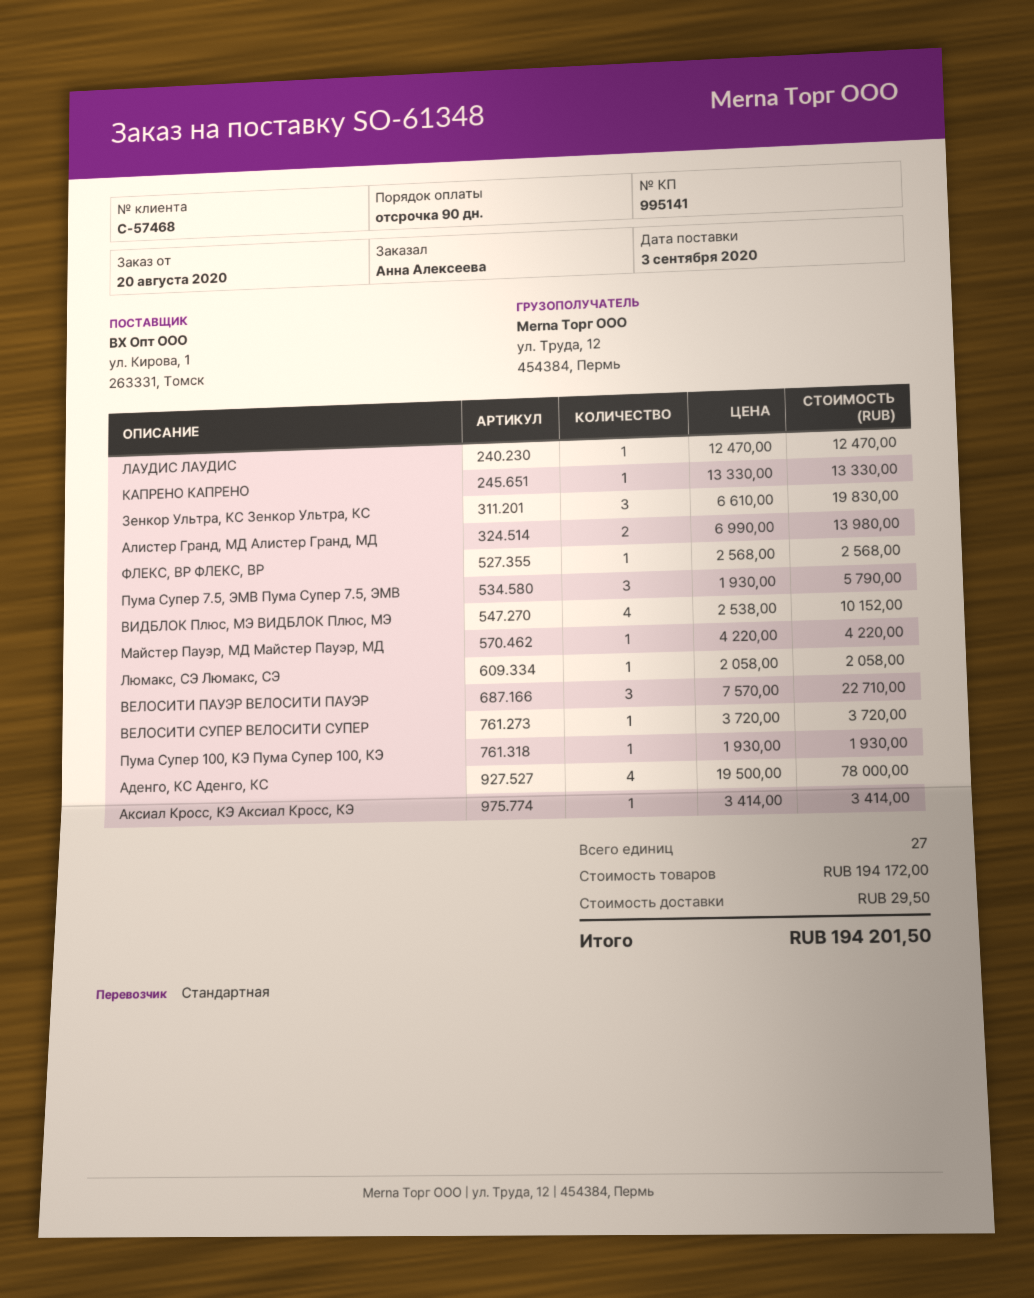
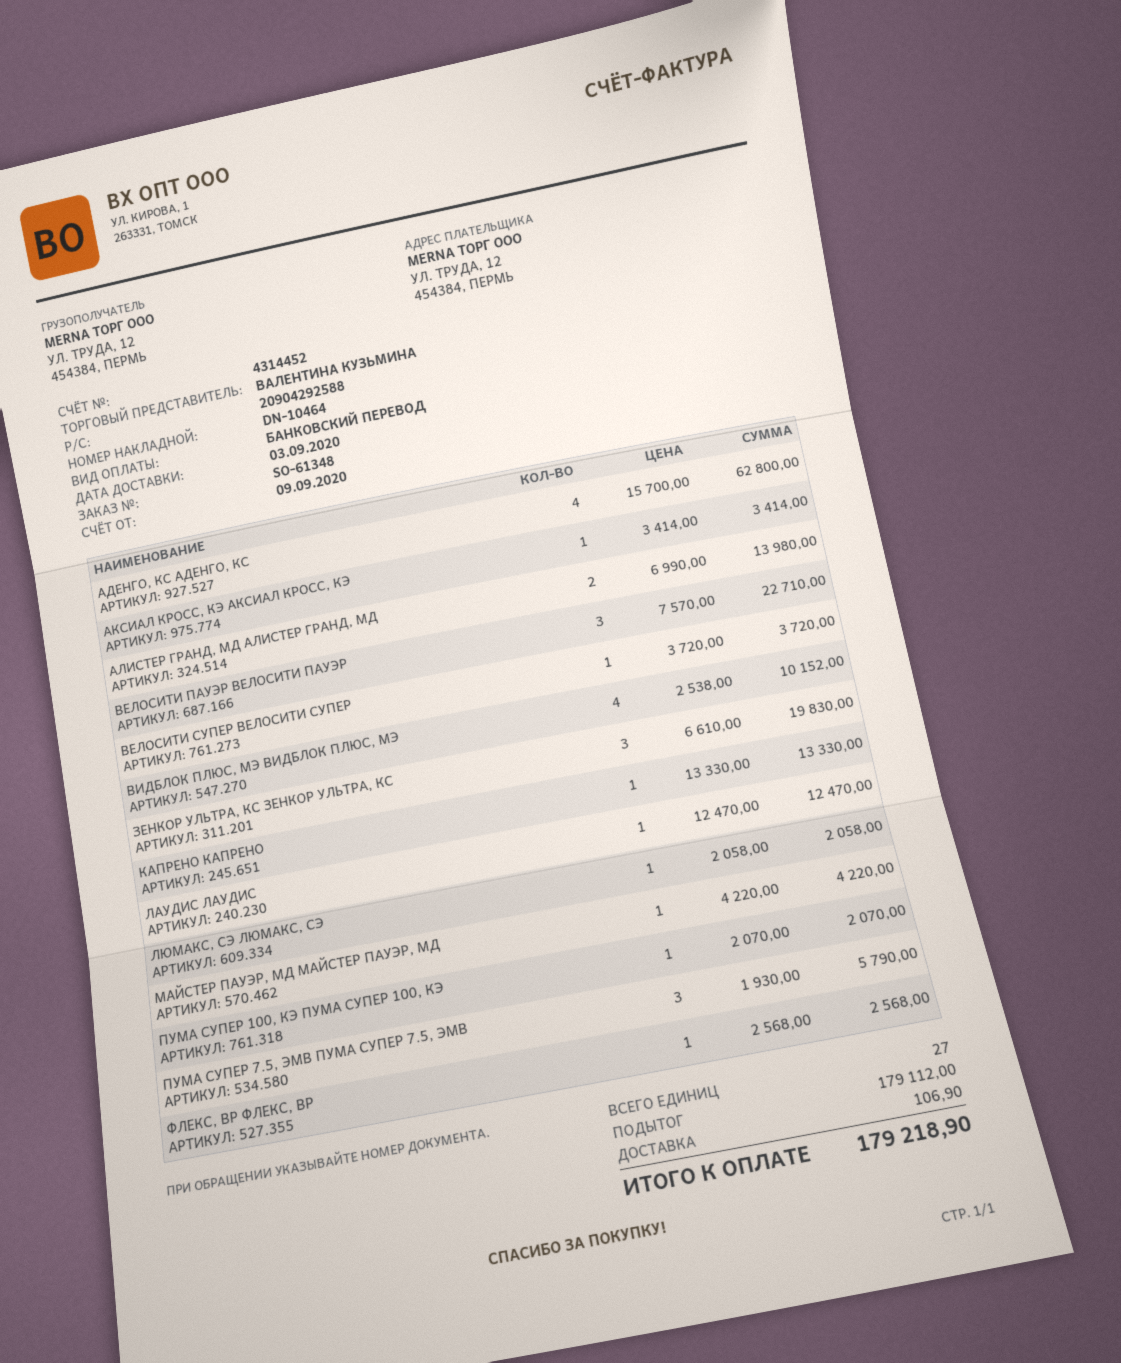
Пума Супер 100, КЭ Пума Супер 100, КЭ: 1 x 1930.00 = 1930.00 -> 1 x 2070.00 = 2070.00
Аденго, КС Аденго, КС: 4 x 19500.00 = 78000.00 -> 4 x 15700.00 = 62800.00
subtotal: 194172.00 -> 179112.00
shipping: 29.50 -> 106.90
total: 194201.50 -> 179218.90

